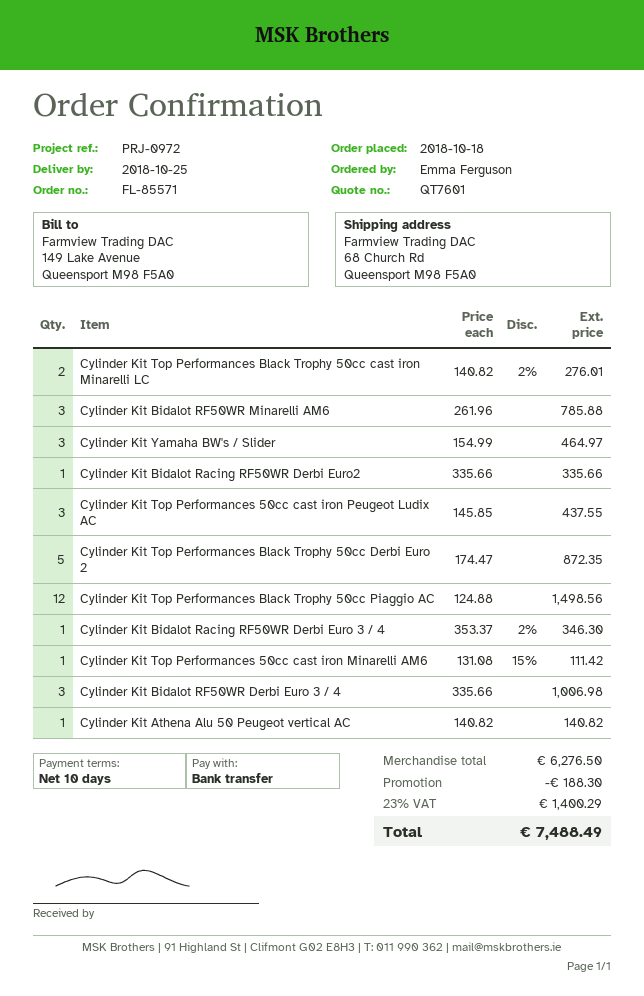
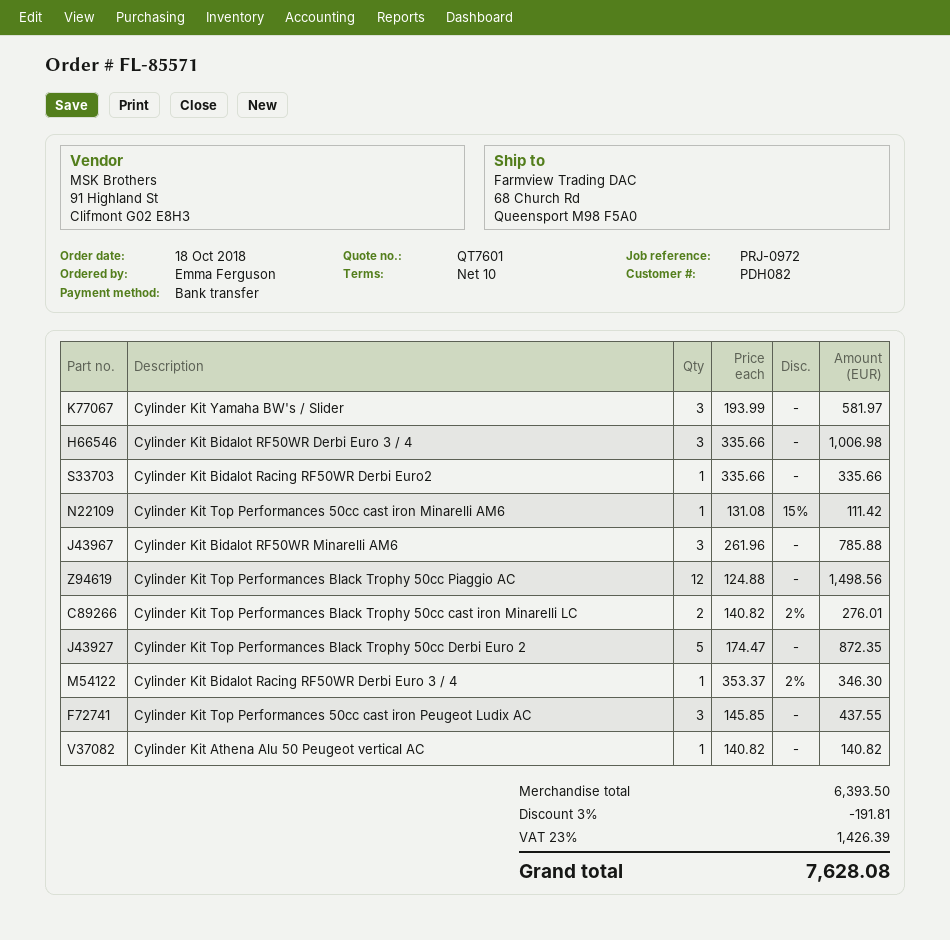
Cylinder Kit Yamaha BW's / Slider: 3 x 154.99 = 464.97 -> 3 x 193.99 = 581.97
subtotal: 6276.50 -> 6393.50
discount: 188.30 -> 191.81
tax: 23% = 1400.29 -> 23% = 1426.39
total: 7488.49 -> 7628.08

